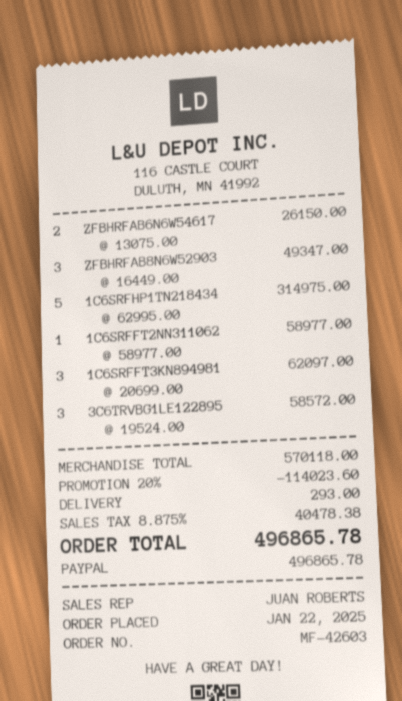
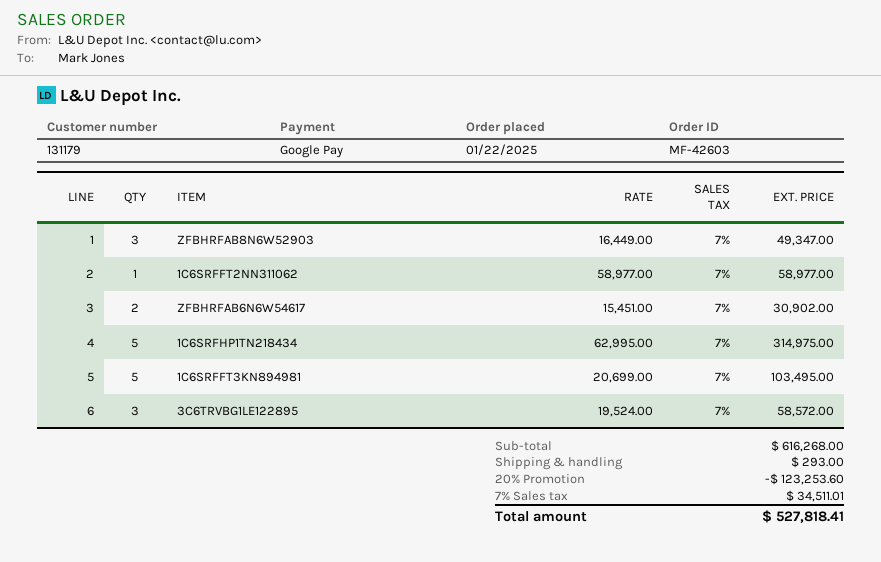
payment method: PayPal -> Google Pay
ZFBHRFAB6N6W54617: 2 x 13075.00 = 26150.00 -> 2 x 15451.00 = 30902.00
1C6SRFFT3KN894981: 3 x 20699.00 = 62097.00 -> 5 x 20699.00 = 103495.00
subtotal: 570118.00 -> 616268.00
discount: 20% = 114023.60 -> 20% = 123253.60
tax: 8.875% = 40478.38 -> 7% = 34511.01
total: 496865.78 -> 527818.41

